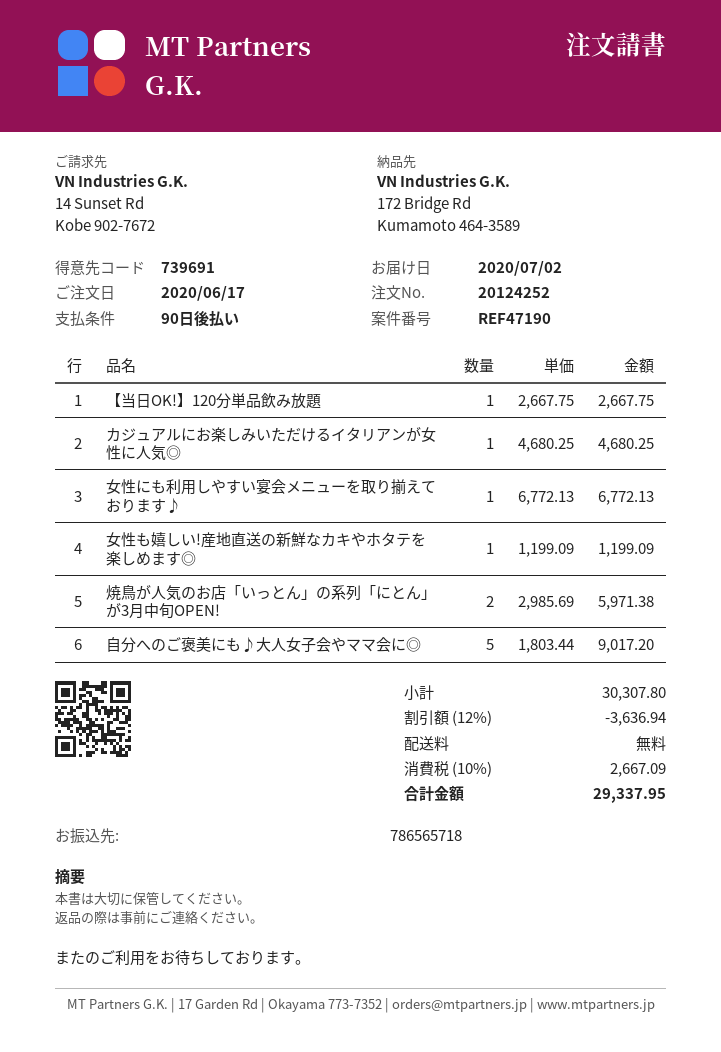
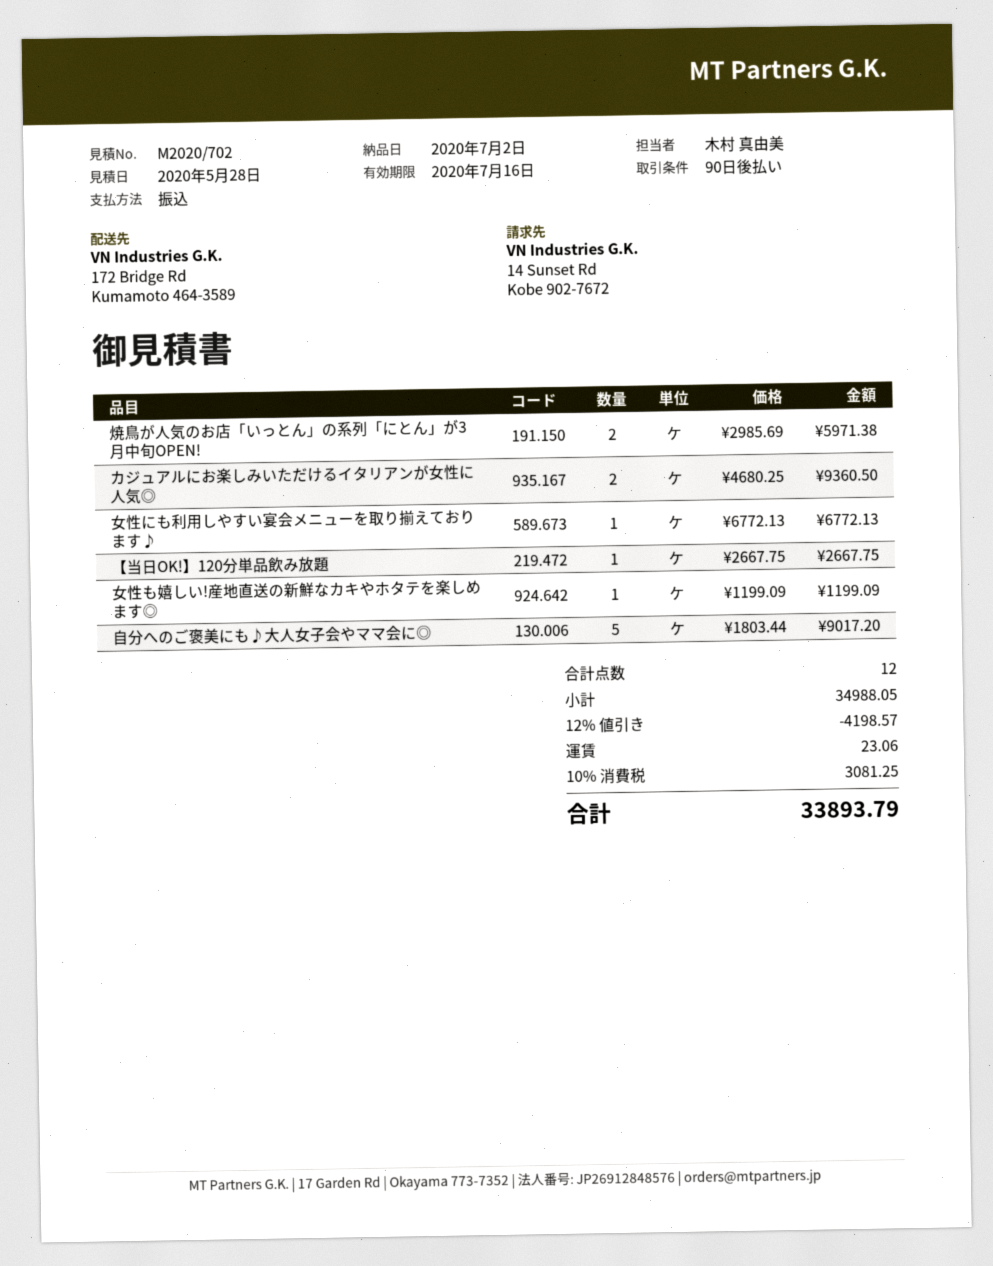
カジュアルにお楽しみいただけるイタリアンが女性に人気◎: 1 x 4680.25 = 4680.25 -> 2 x 4680.25 = 9360.50
subtotal: 30307.80 -> 34988.05
discount: 12% = 3636.94 -> 12% = 4198.57
shipping: 0.00 -> 23.06
tax: 10% = 2667.09 -> 10% = 3081.25
total: 29337.95 -> 33893.79

